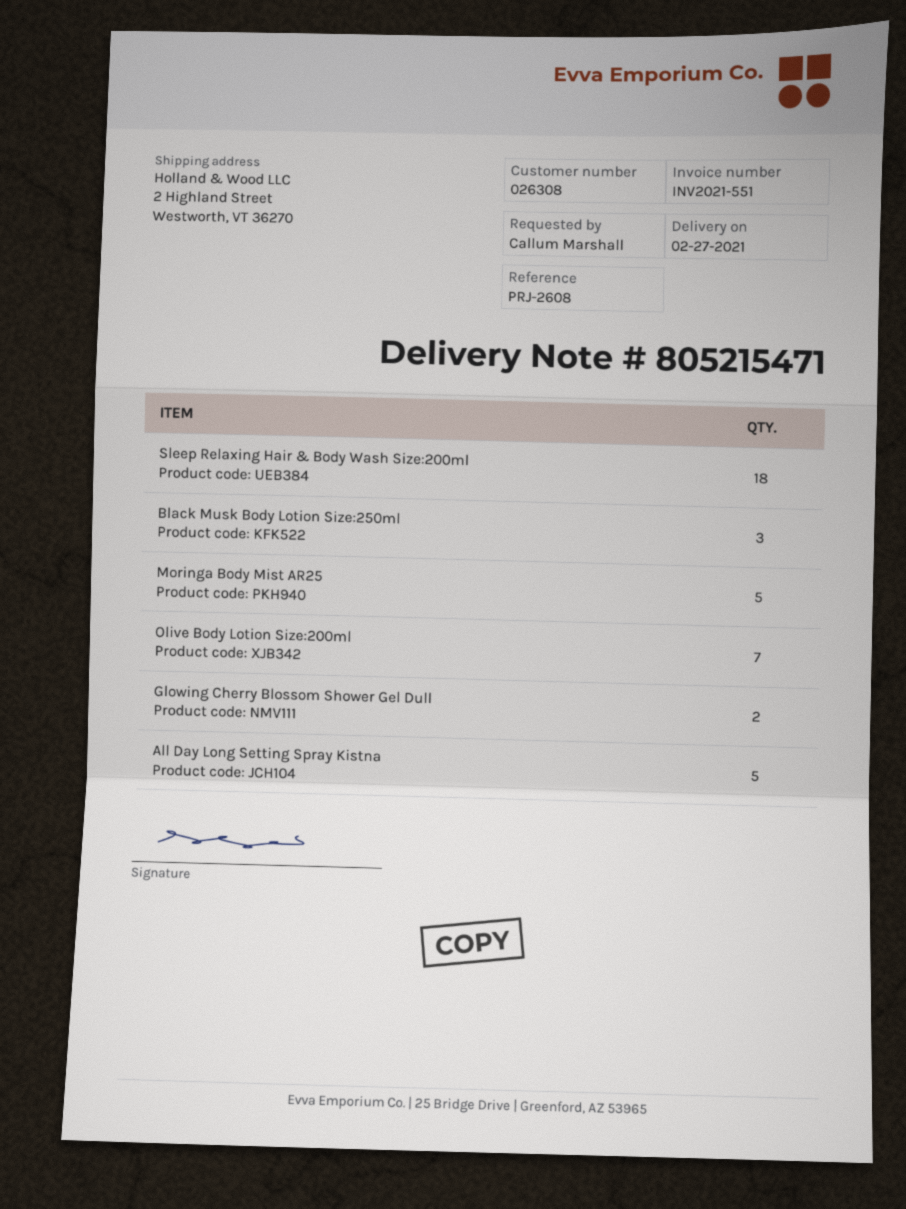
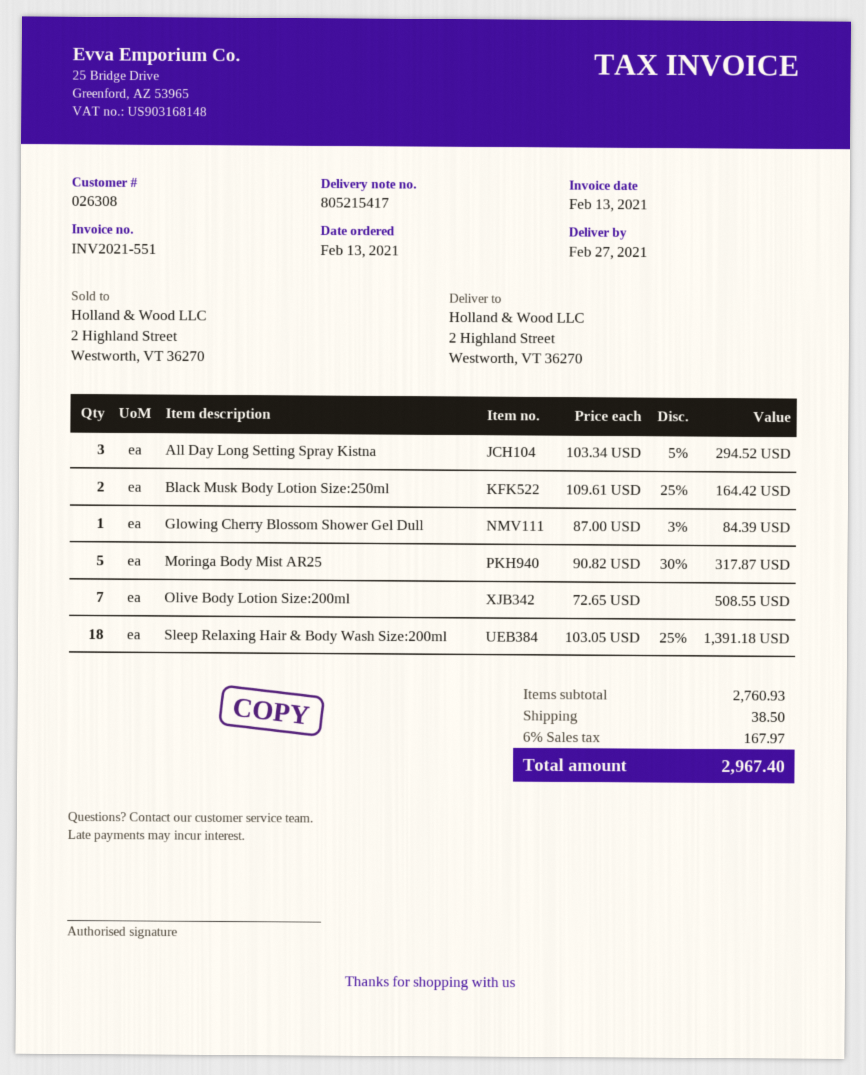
delivery note number: 805215471 -> 805215417
Black Musk Body Lotion Size:250ml: 3 -> 2
Glowing Cherry Blossom Shower Gel Dull: 2 -> 1
All Day Long Setting Spray Kistna: 5 -> 3

